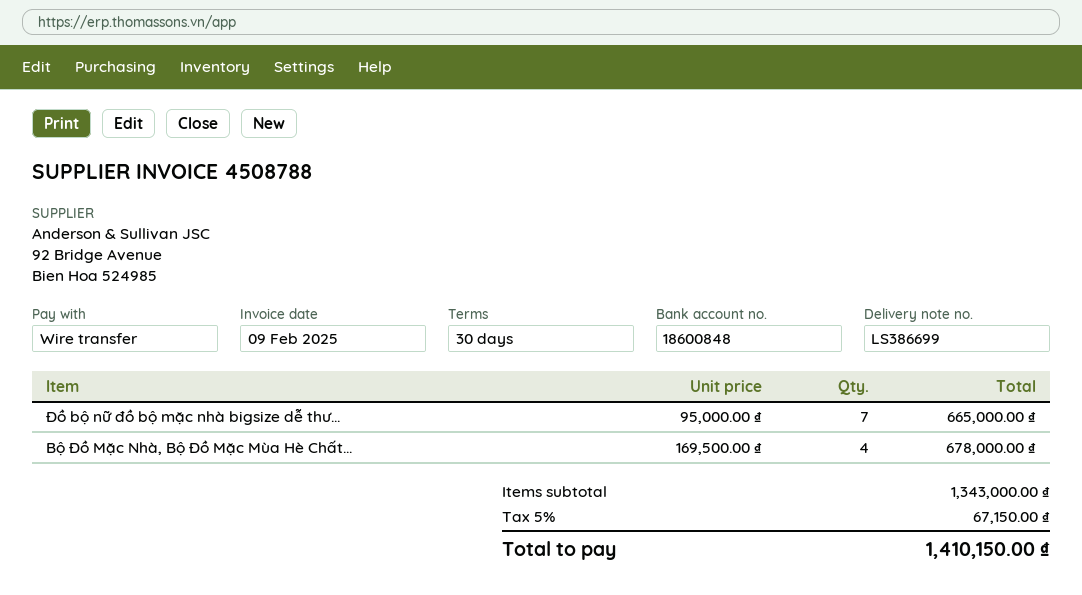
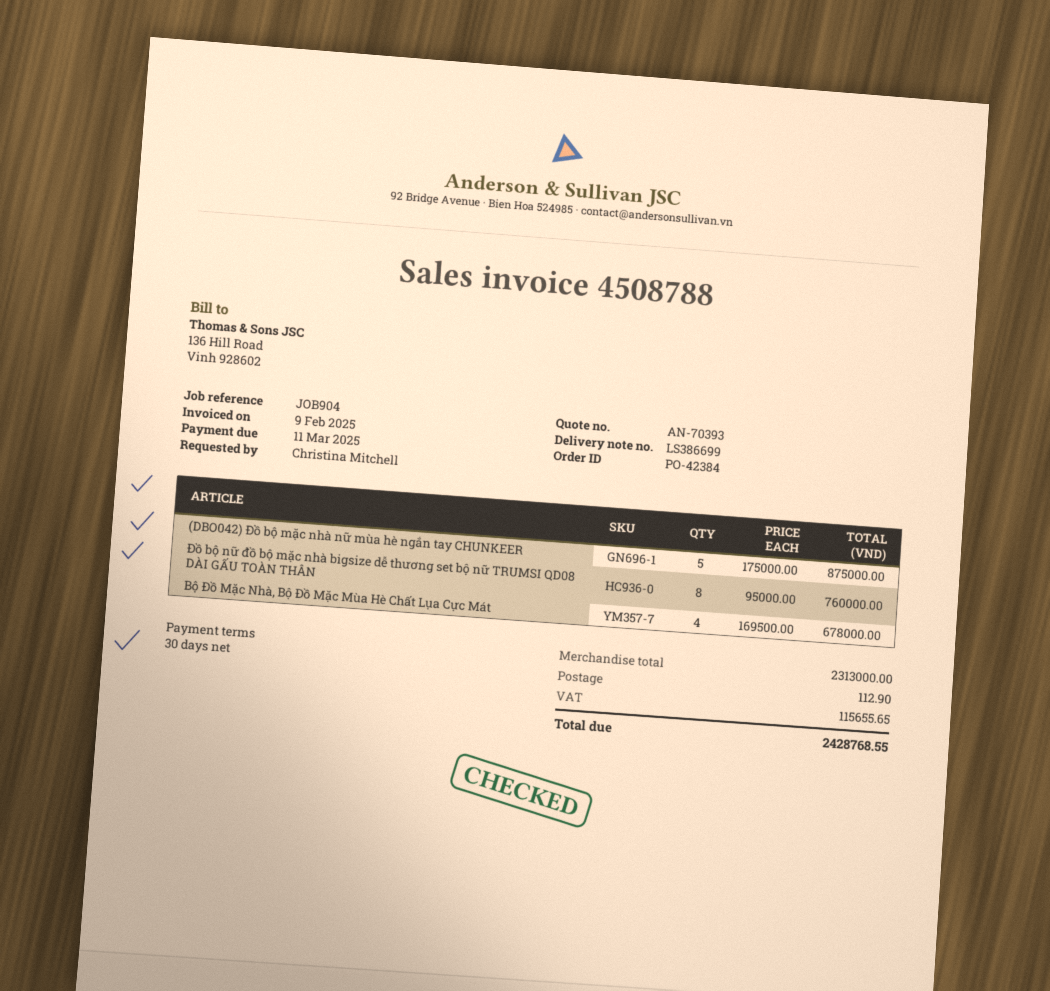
Đồ bộ nữ đồ bộ mặc nhà bigsize dễ thư...: 7 x 95000.00 = 665000.00 -> 8 x 95000.00 = 760000.00
(DBO042) Đồ bộ mặc nhà nữ mùa hè ngắn tay CHUNKEER: none -> 5 x 175000.00 = 875000.00
subtotal: 1343000.00 -> 2313000.00
shipping: none -> 112.90
tax: 67150.00 -> 115655.65
total: 1410150.00 -> 2428768.55

